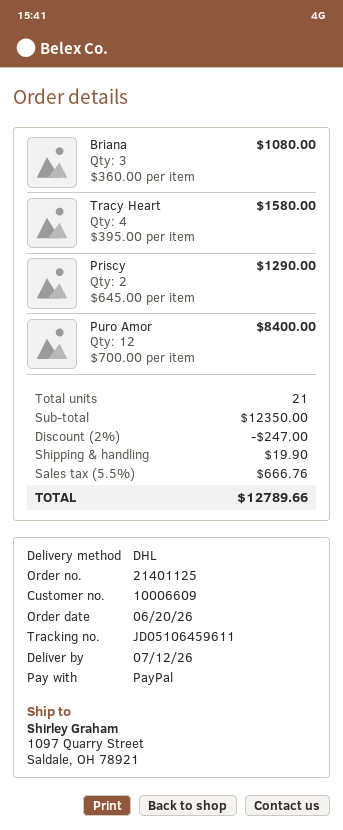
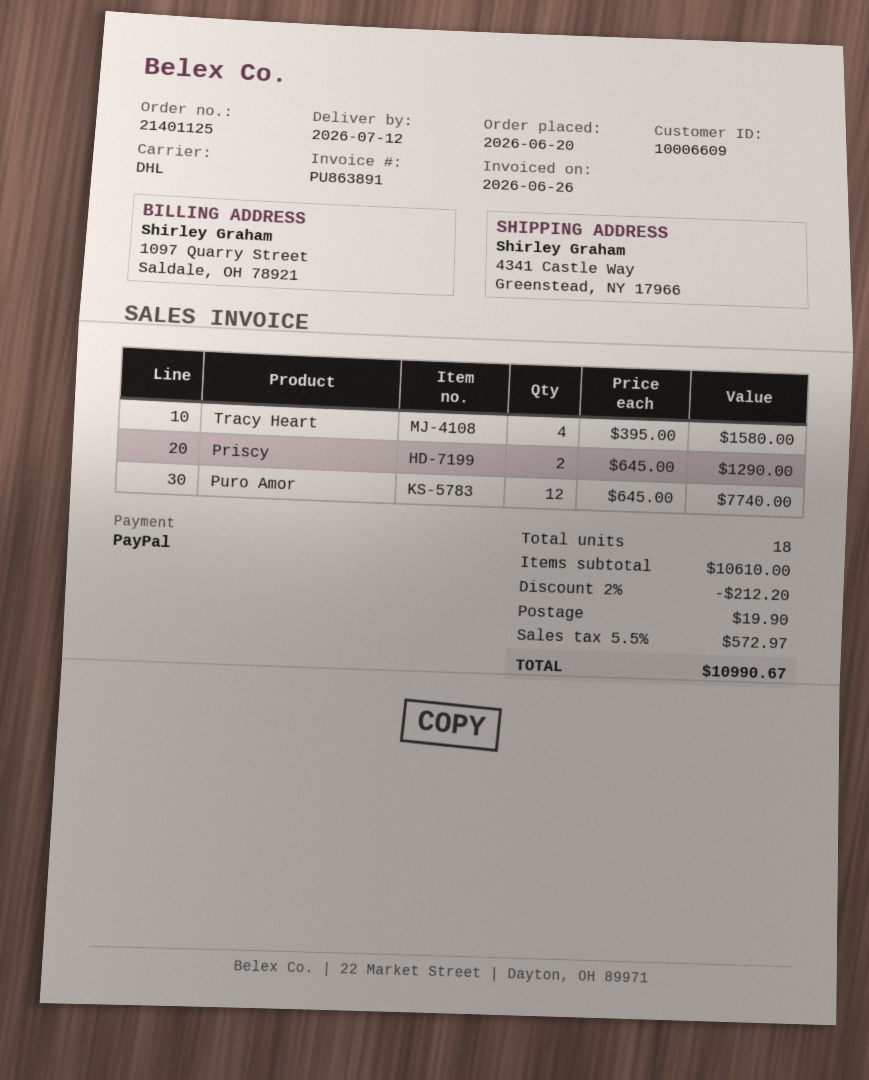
ship to: 1097 Quarry Street, Saldale, OH 78921 -> 4341 Castle Way, Greenstead, NY 17966
Briana: 3 x 360.00 = 1080.00 -> none
Puro Amor: 12 x 700.00 = 8400.00 -> 12 x 645.00 = 7740.00
total quantity: 21 -> 18
subtotal: 12350.00 -> 10610.00
discount: 2% = 247.00 -> 2% = 212.20
tax: 5.5% = 666.76 -> 5.5% = 572.97
total: 12789.66 -> 10990.67

